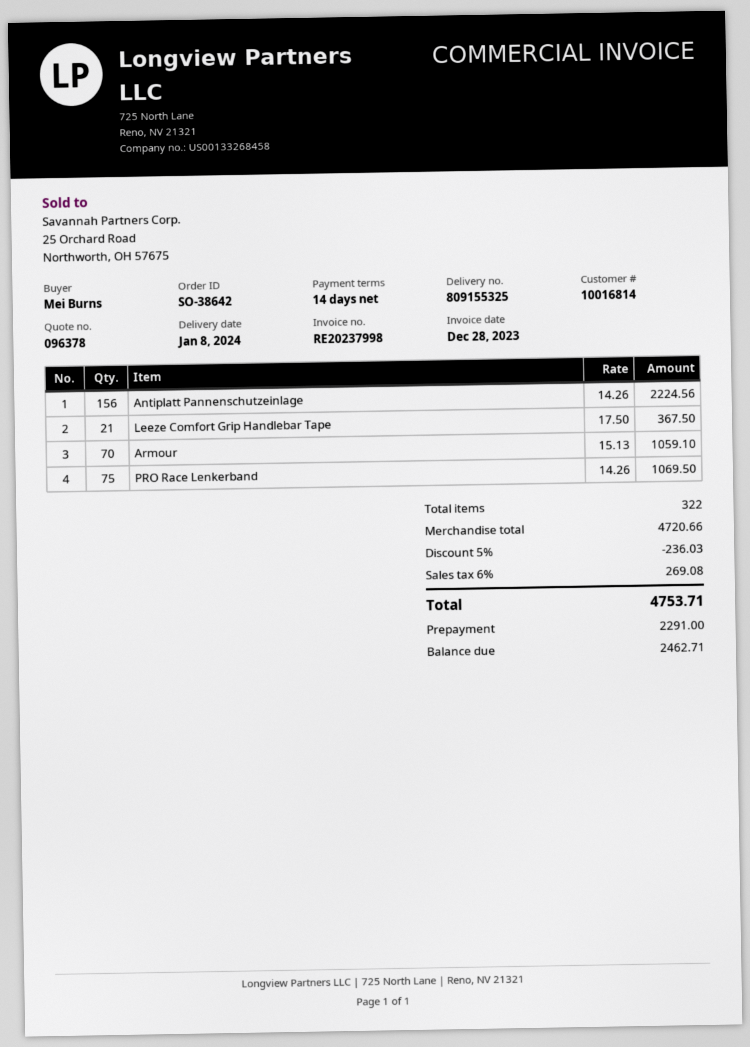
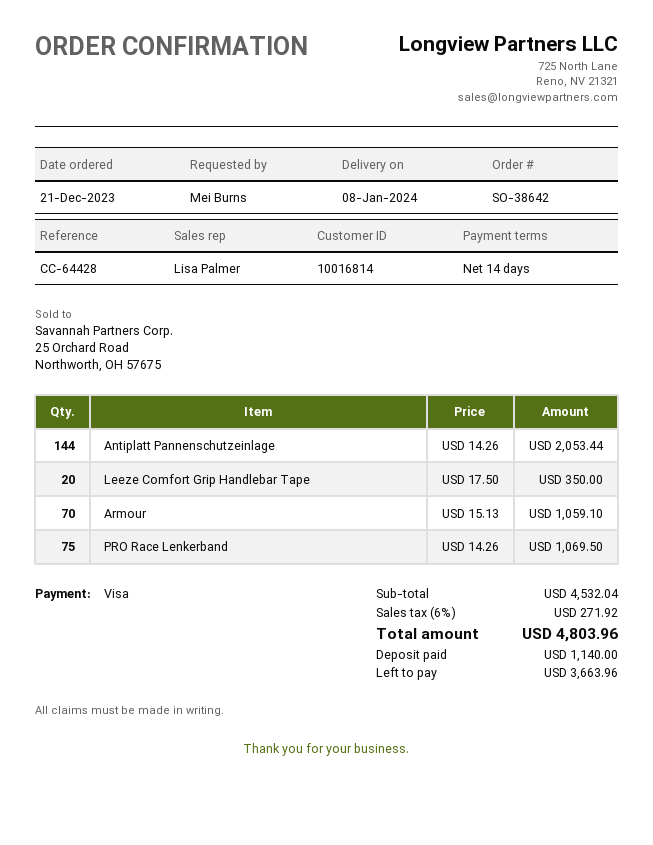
Antiplatt Pannenschutzeinlage: 156 x 14.26 = 2224.56 -> 144 x 14.26 = 2053.44
Leeze Comfort Grip Handlebar Tape: 21 x 17.50 = 367.50 -> 20 x 17.50 = 350.00
subtotal: 4720.66 -> 4532.04
discount: 5% = 236.03 -> none
tax: 6% = 269.08 -> 6% = 271.92
total: 4753.71 -> 4803.96
deposit: 2291.00 -> 1140.00
balance: 2462.71 -> 3663.96

